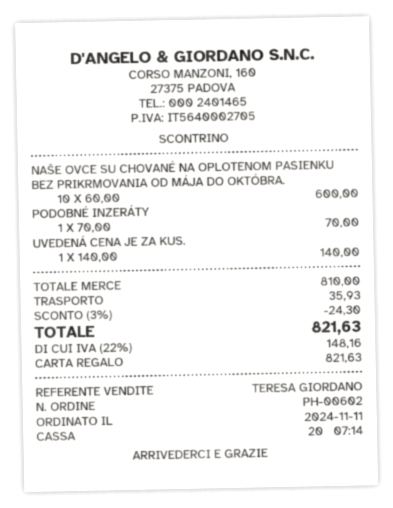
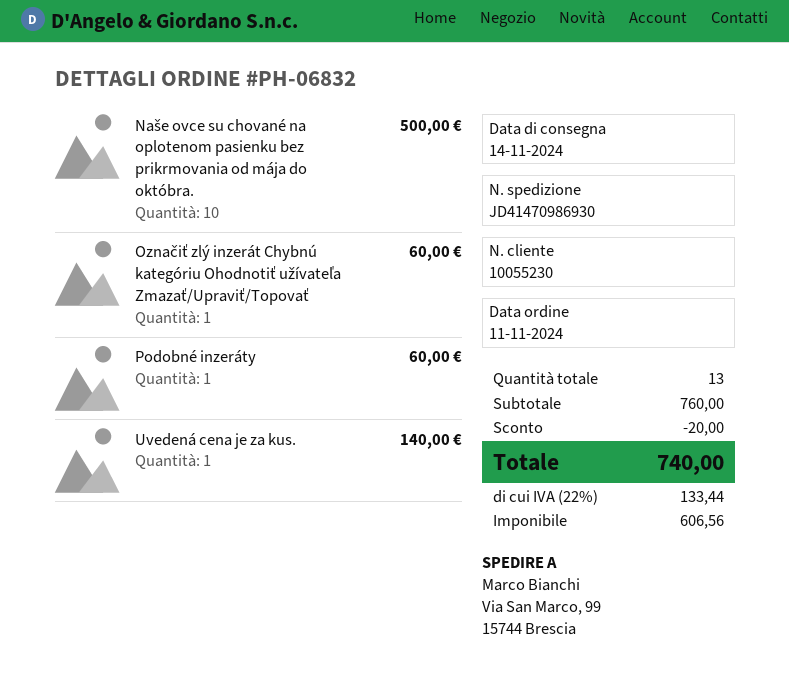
order number: PH-00602 -> PH-06832
NAŠE OVCE SU CHOVANÉ NA OPLOTENOM PASIENKU BEZ PRIKRMOVANIA OD MÁJA DO OKTÓBRA.: 10 for 600.00 -> 10 for 500.00
PODOBNÉ INZERÁTY: 1 for 70.00 -> 1 for 60.00
Označiť zlý inzerát Chybnú kategóriu Ohodnotiť užívateľa Zmazať/Upraviť/Topovať: none -> 1 for 60.00
subtotal: 810.00 -> 760.00
discount: 24.30 -> 20.00
shipping: 35.93 -> none
tax: 22% = 148.16 -> 22% = 133.44
total: 821.63 -> 740.00

